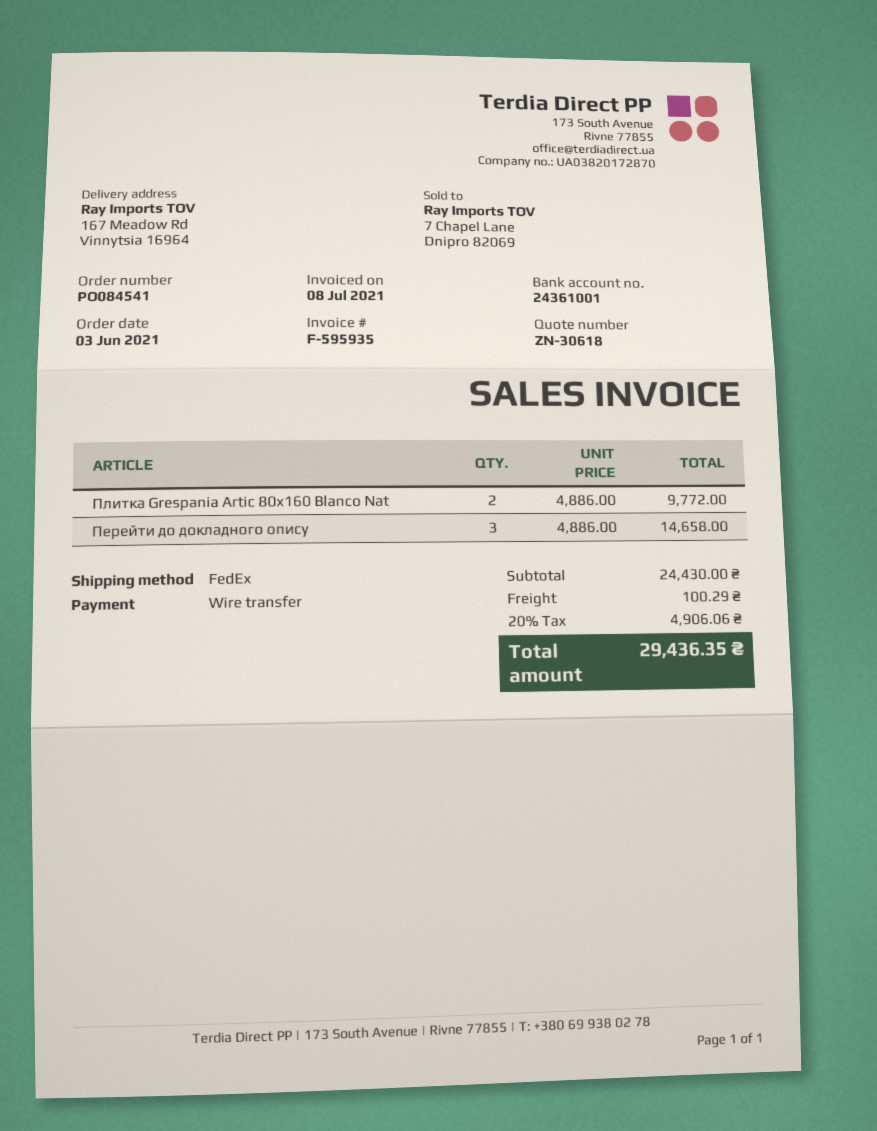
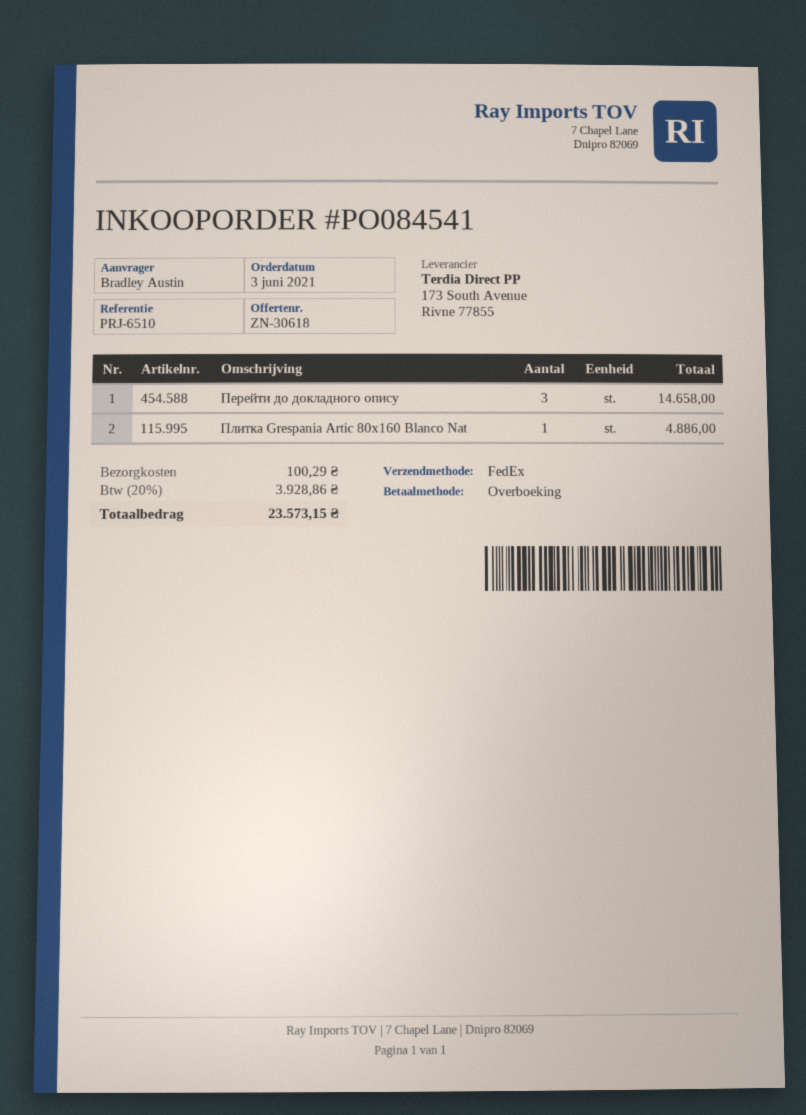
Плитка Grespania Artic 80x160 Blanco Nat: 2 for 9772.00 -> 1 for 4886.00
tax: 20% = 4906.06 -> 20% = 3928.86
total: 29436.35 -> 23573.15

